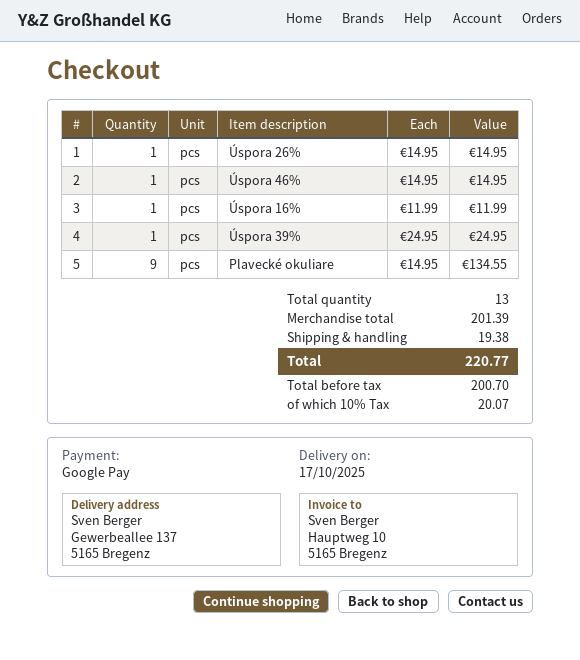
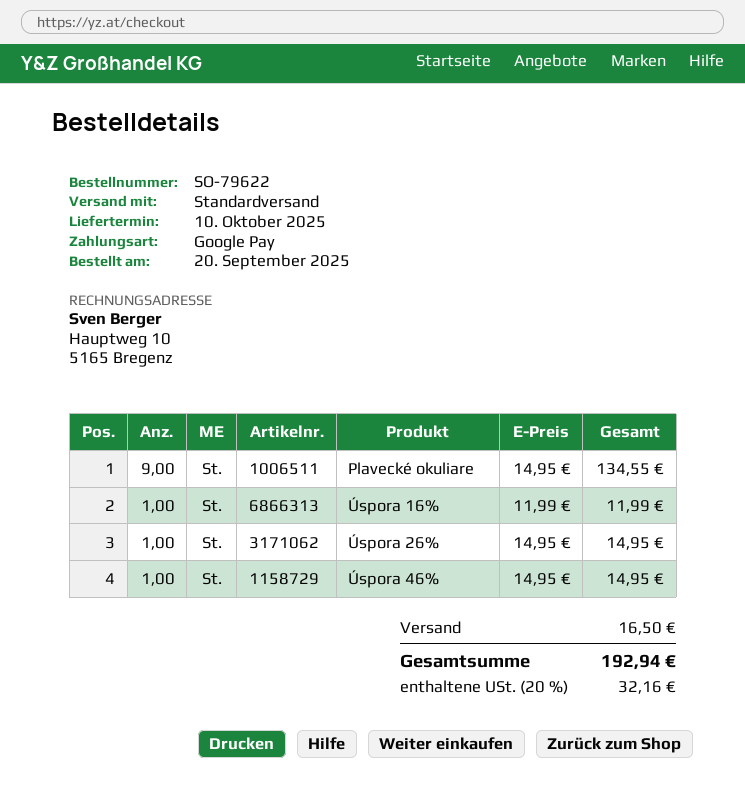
delivery date: 2025-10-17 -> 2025-10-10
Úspora 39%: 1 x 24.95 = 24.95 -> none
shipping: 19.38 -> 16.50
tax: 10% = 20.07 -> 20% = 32.16
total: 220.77 -> 192.94

